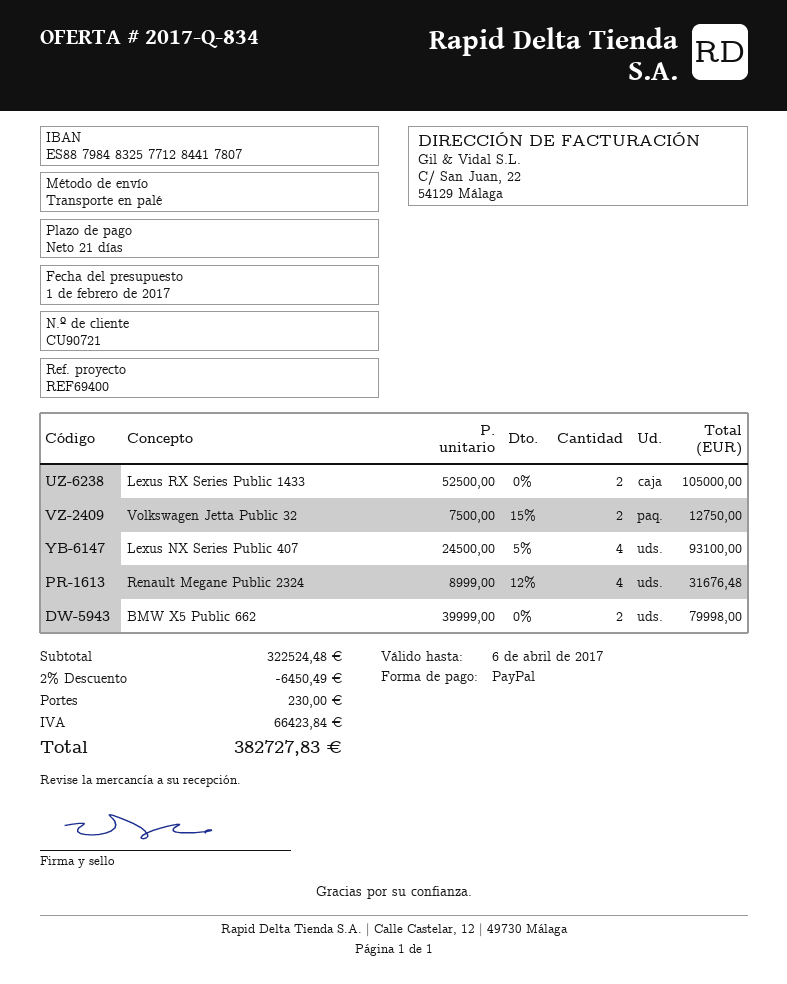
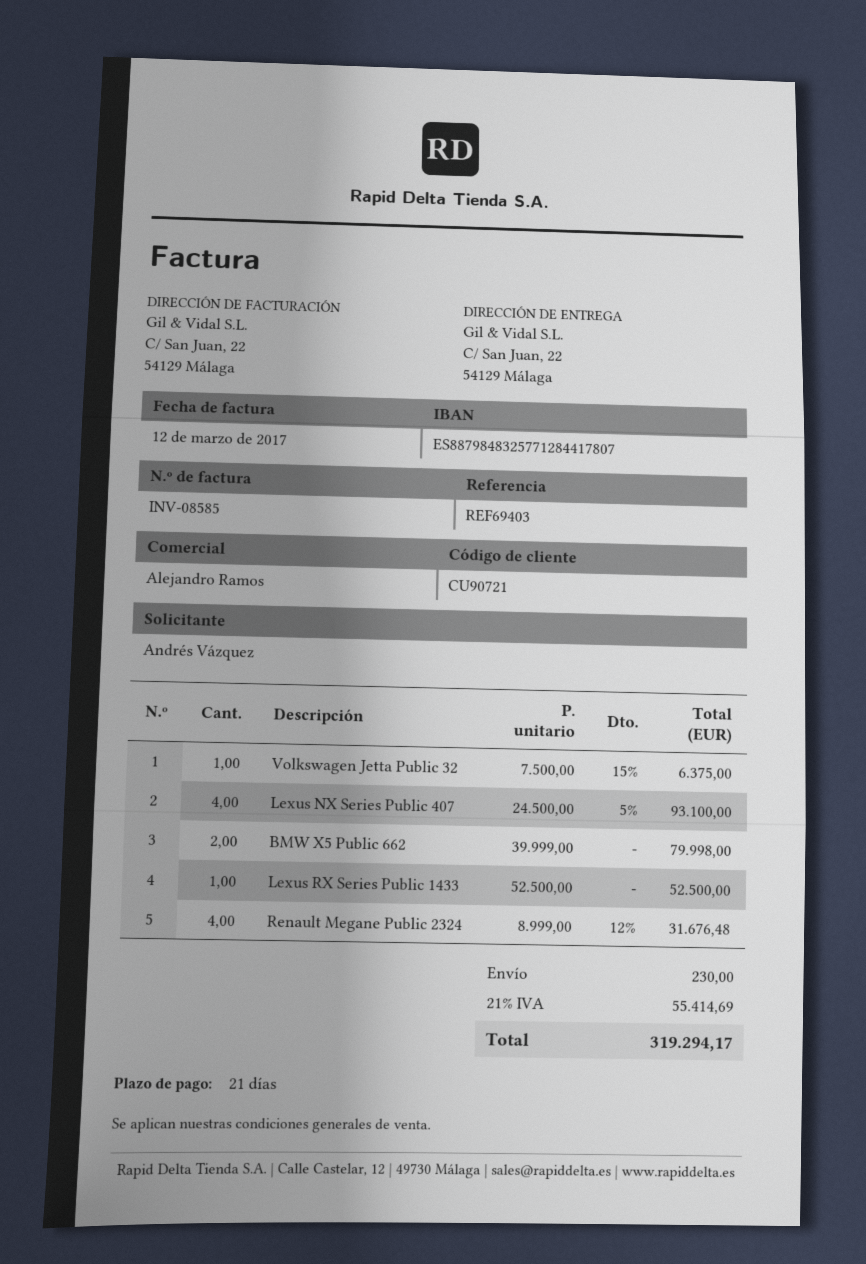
reference: REF69400 -> REF69403
Lexus RX Series Public 1433: 2 x 52500.00 = 105000.00 -> 1 x 52500.00 = 52500.00
Volkswagen Jetta Public 32: 2 x 7500.00 - 15% = 12750.00 -> 1 x 7500.00 - 15% = 6375.00
discount: 2% = 6450.49 -> none
tax: 66423.84 -> 55414.69
total: 382727.83 -> 319294.17

